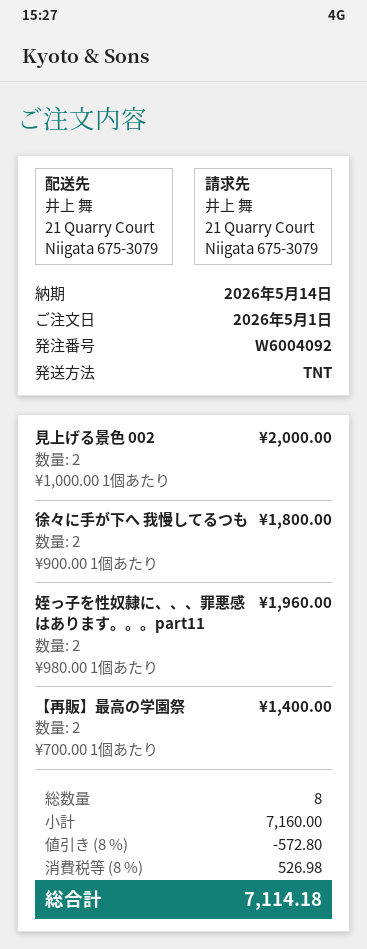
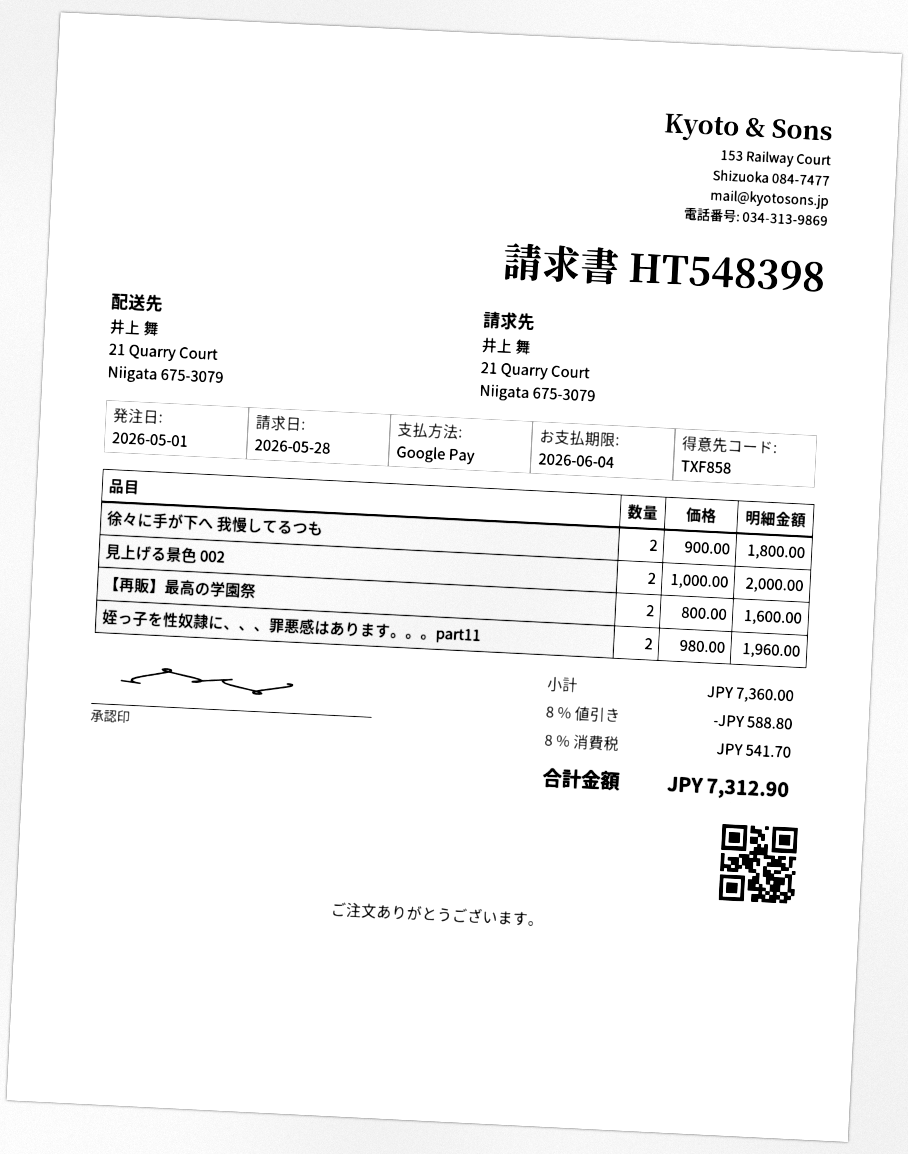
【再販】最高の学園祭: 2 x 700.00 = 1400.00 -> 2 x 800.00 = 1600.00
subtotal: 7160.00 -> 7360.00
discount: 8% = 572.80 -> 8% = 588.80
tax: 8% = 526.98 -> 8% = 541.70
total: 7114.18 -> 7312.90

